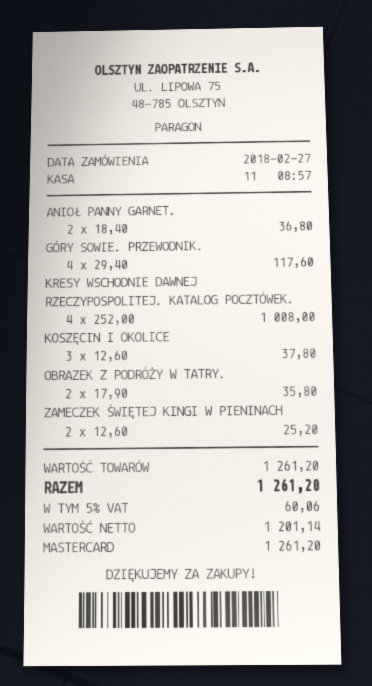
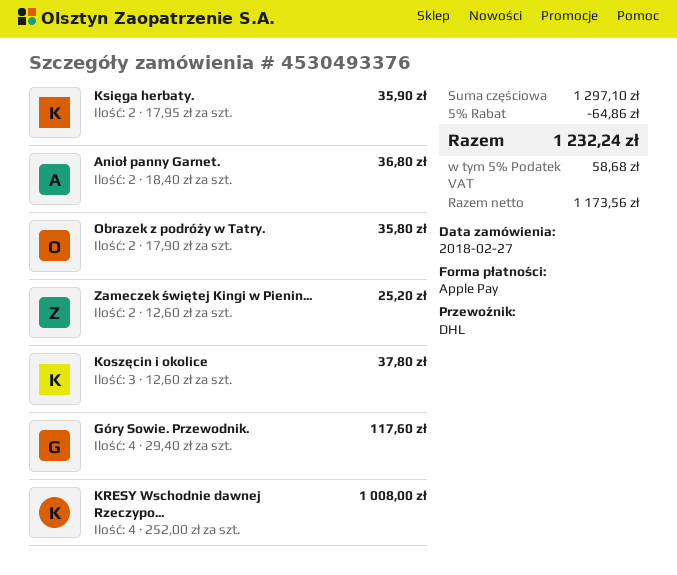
payment method: Mastercard -> Apple Pay
Księga herbaty.: none -> 2 x 17.95 = 35.90
subtotal: 1261.20 -> 1297.10
discount: none -> 5% = 64.86
net: 1201.14 -> 1173.56
tax: 5% = 60.06 -> 5% = 58.68
total: 1261.20 -> 1232.24

